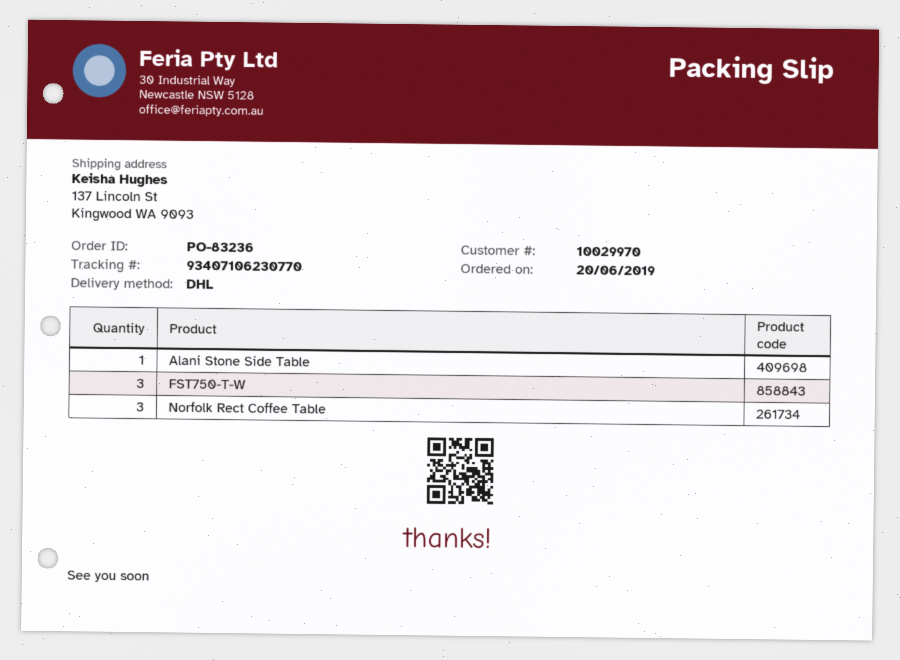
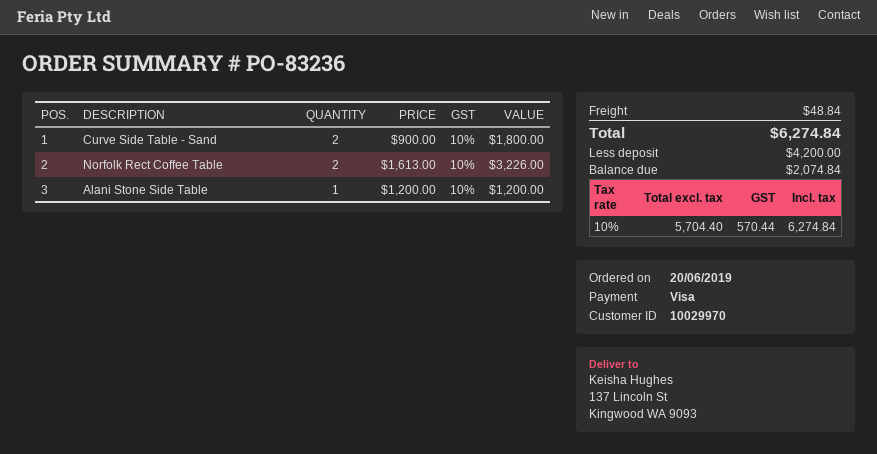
FST750-T-W: 3 -> none
Norfolk Rect Coffee Table: 3 -> 2
Curve Side Table - Sand: none -> 2

